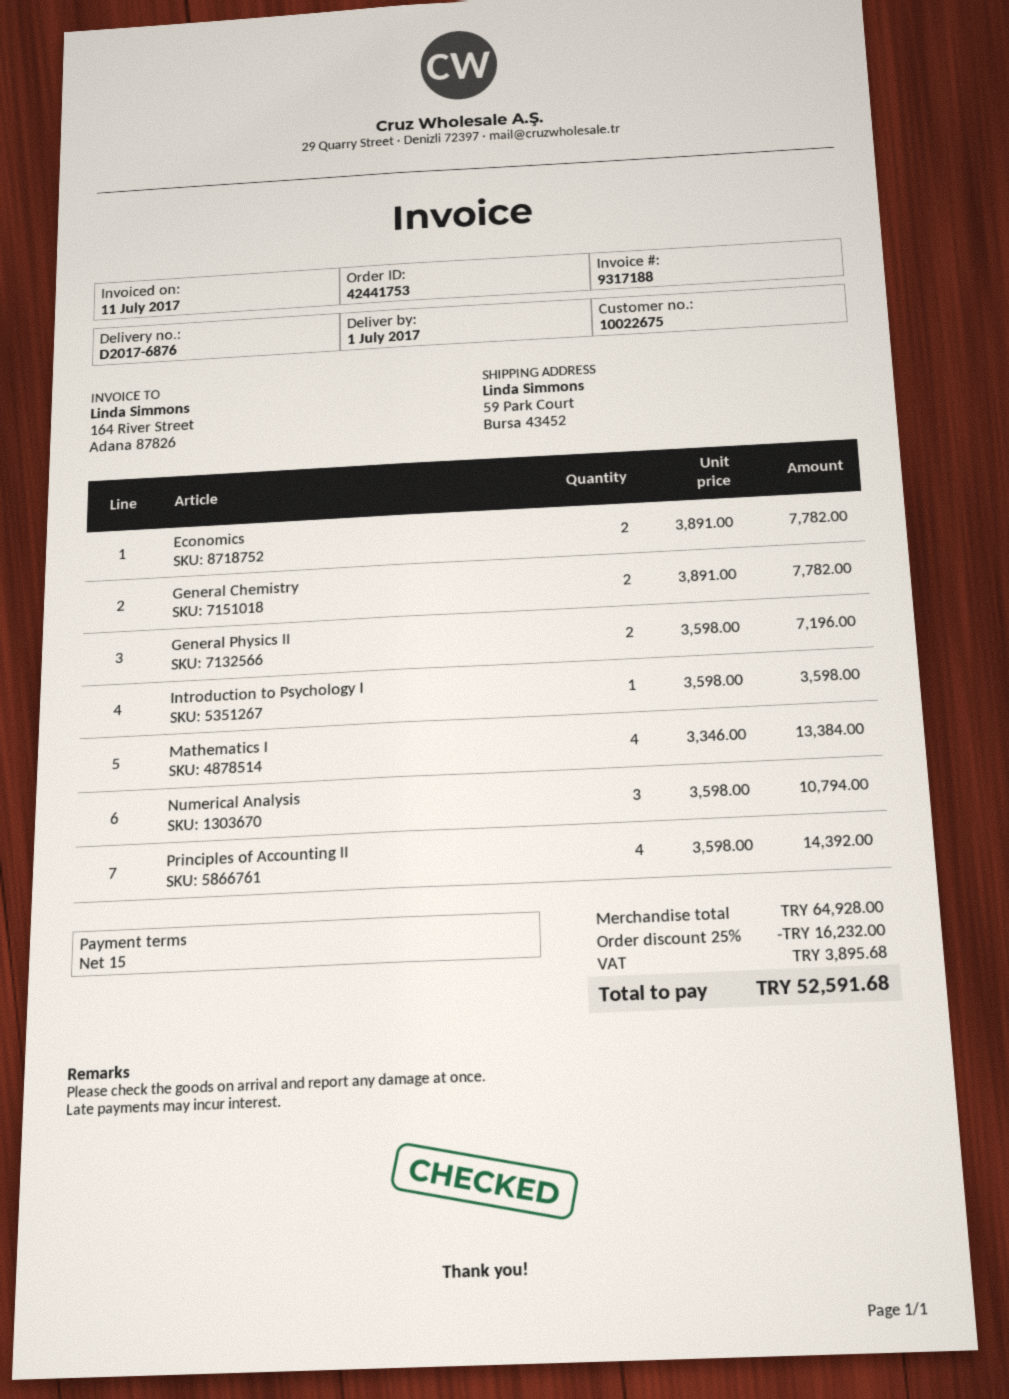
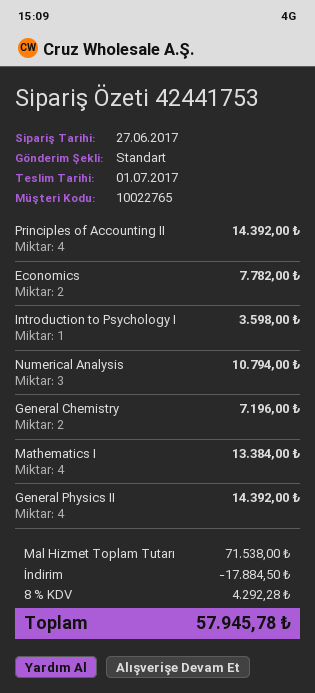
customer number: 10022675 -> 10022765
General Chemistry: 2 for 7782.00 -> 2 for 7196.00
General Physics II: 2 for 7196.00 -> 4 for 14392.00
subtotal: 64928.00 -> 71538.00
discount: 16232.00 -> 17884.50
tax: 3895.68 -> 4292.28
total: 52591.68 -> 57945.78

